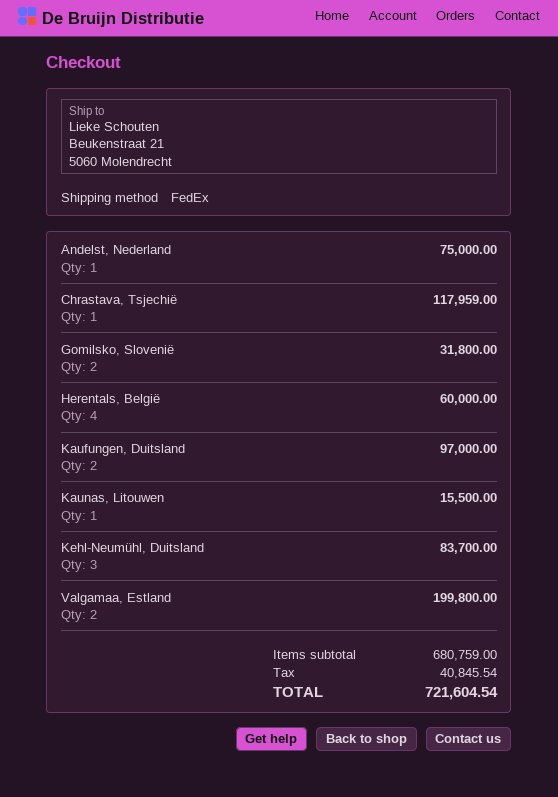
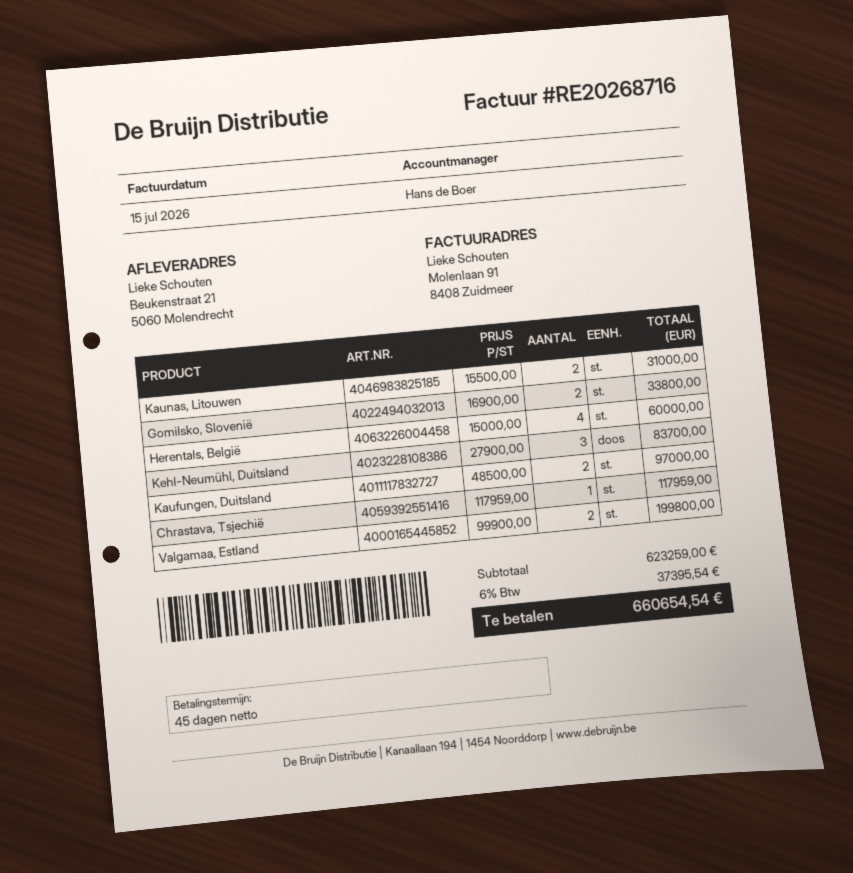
Andelst, Nederland: 1 for 75000.00 -> none
Gomilsko, Slovenië: 2 for 31800.00 -> 2 for 33800.00
Kaunas, Litouwen: 1 for 15500.00 -> 2 for 31000.00
subtotal: 680759.00 -> 623259.00
tax: 40845.54 -> 37395.54
total: 721604.54 -> 660654.54

